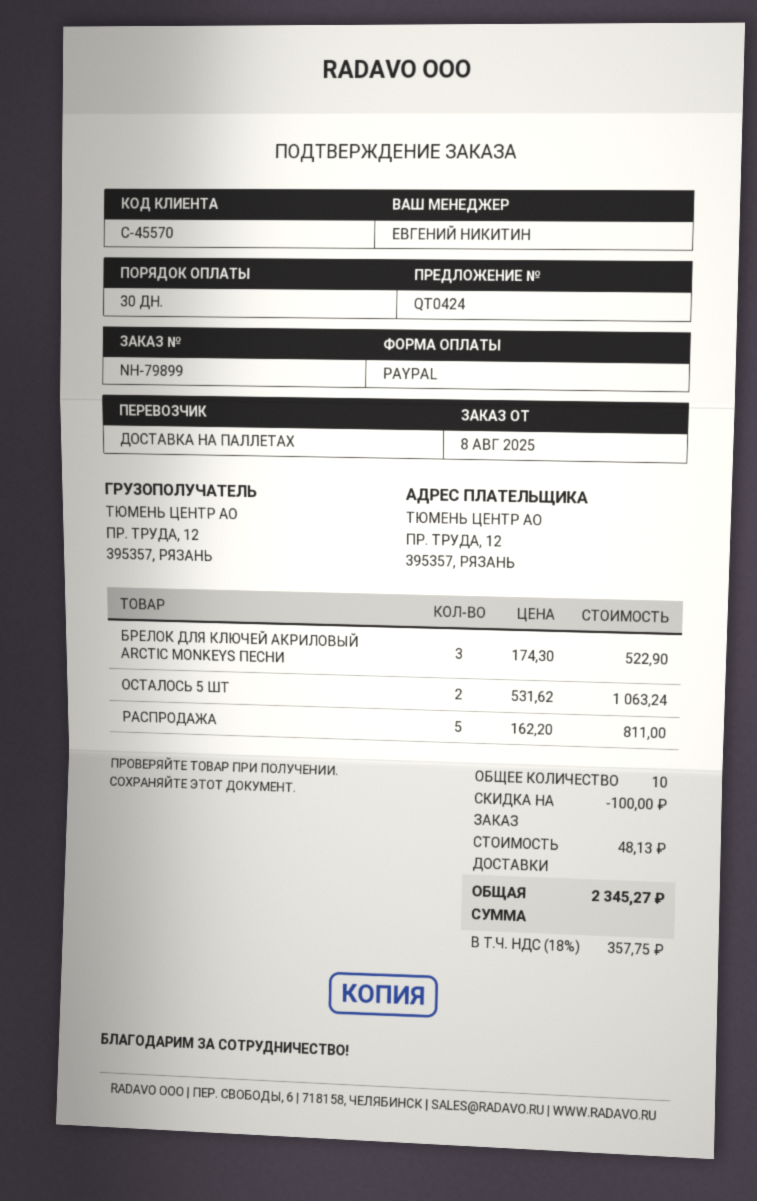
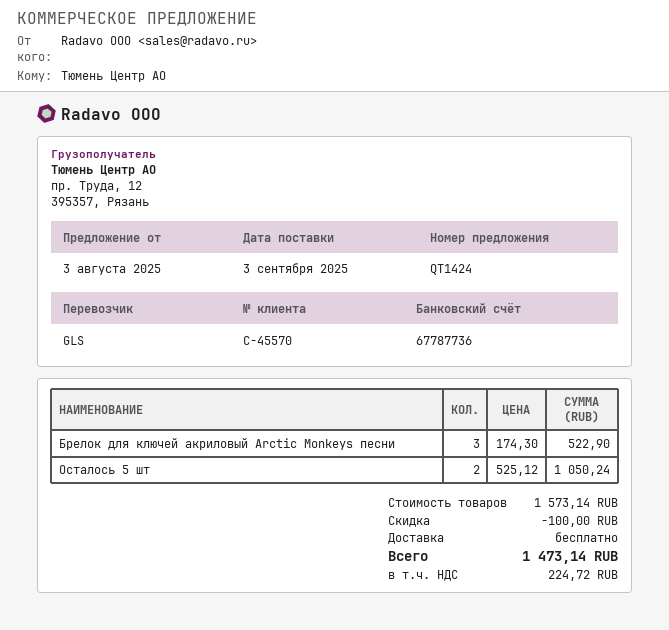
quote number: QT0424 -> QT1424
shipping method: pallet freight -> GLS
ОСТАЛОСЬ 5 ШТ: 2 x 531.62 = 1063.24 -> 2 x 525.12 = 1050.24
РАСПРОДАЖА: 5 x 162.20 = 811.00 -> none
shipping: 48.13 -> 0.00
tax: 357.75 -> 224.72
total: 2345.27 -> 1473.14

